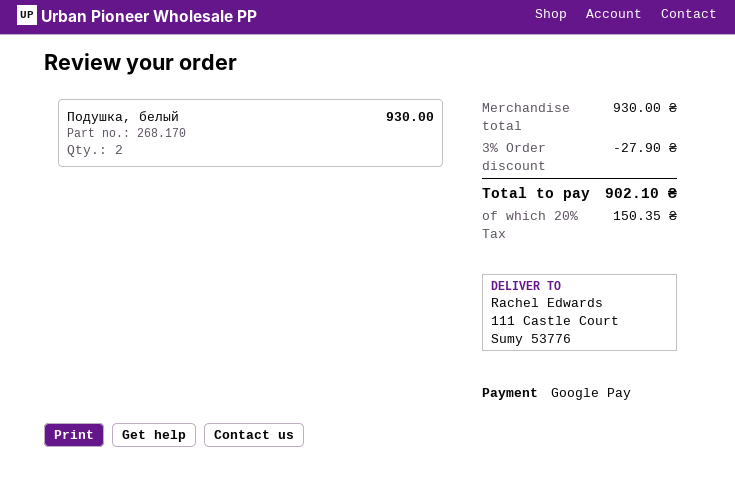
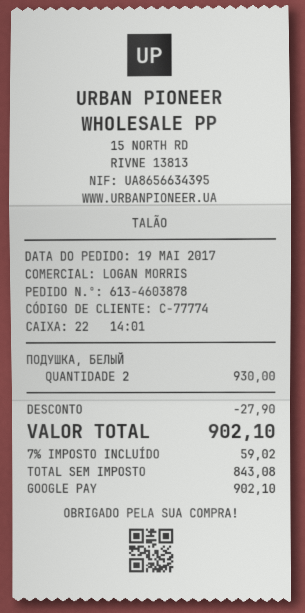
tax: 20% = 150.35 -> 7% = 59.02

